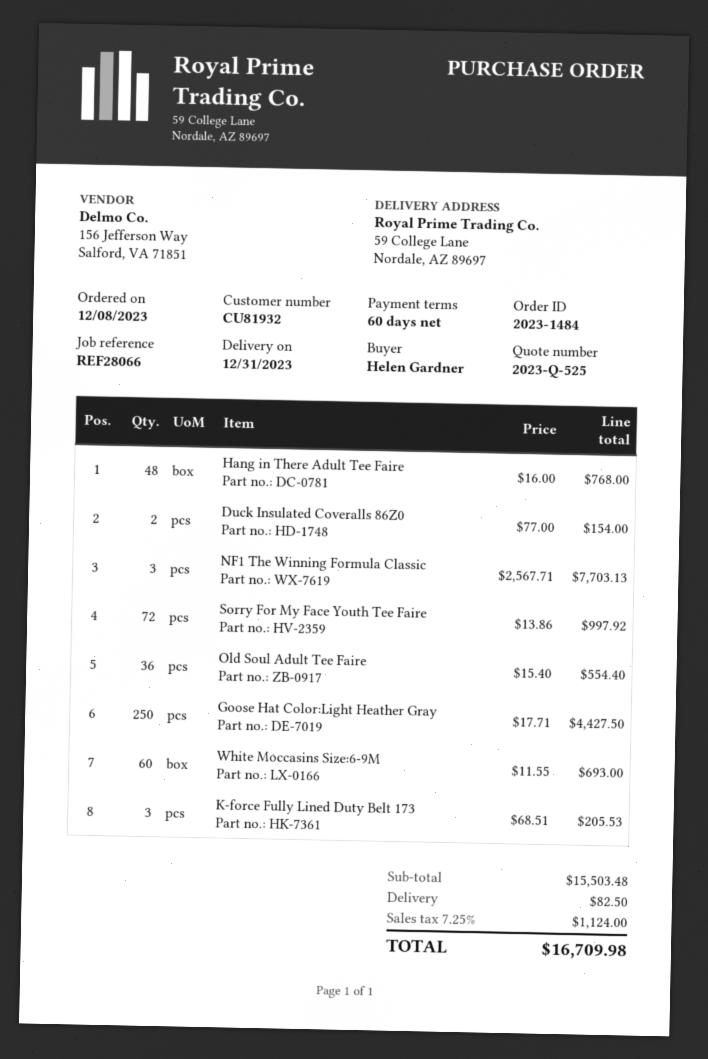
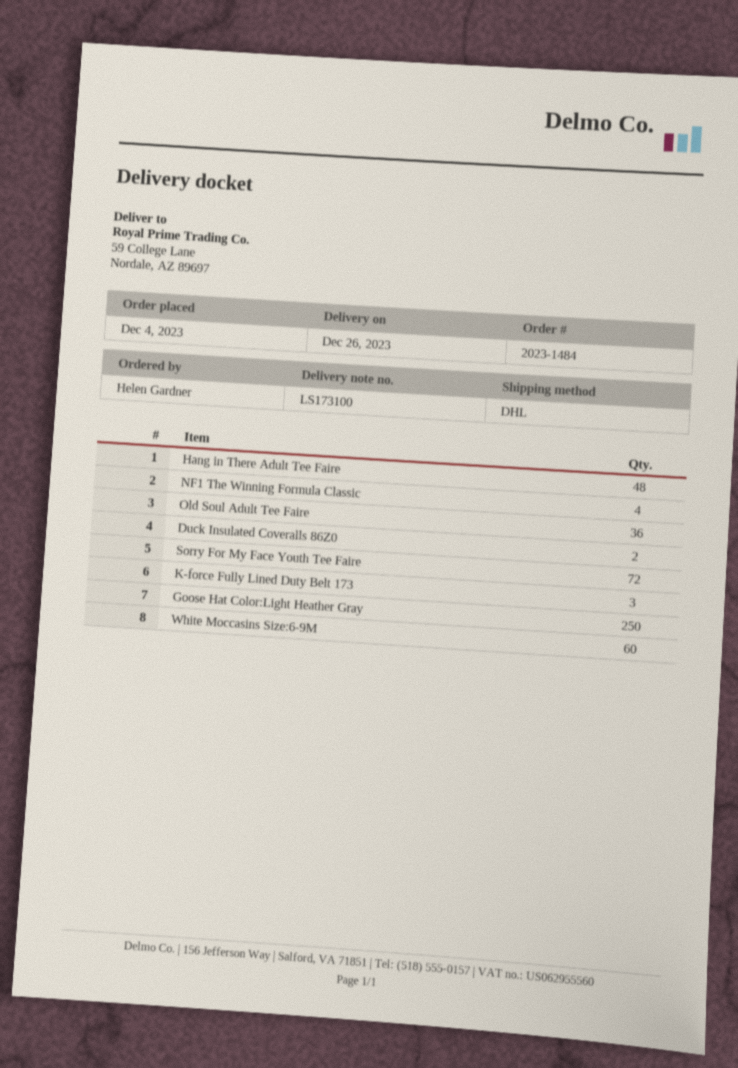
order date: 2023-12-08 -> 2023-12-04
delivery date: 2023-12-31 -> 2023-12-26
NF1 The Winning Formula Classic: 3 -> 4

